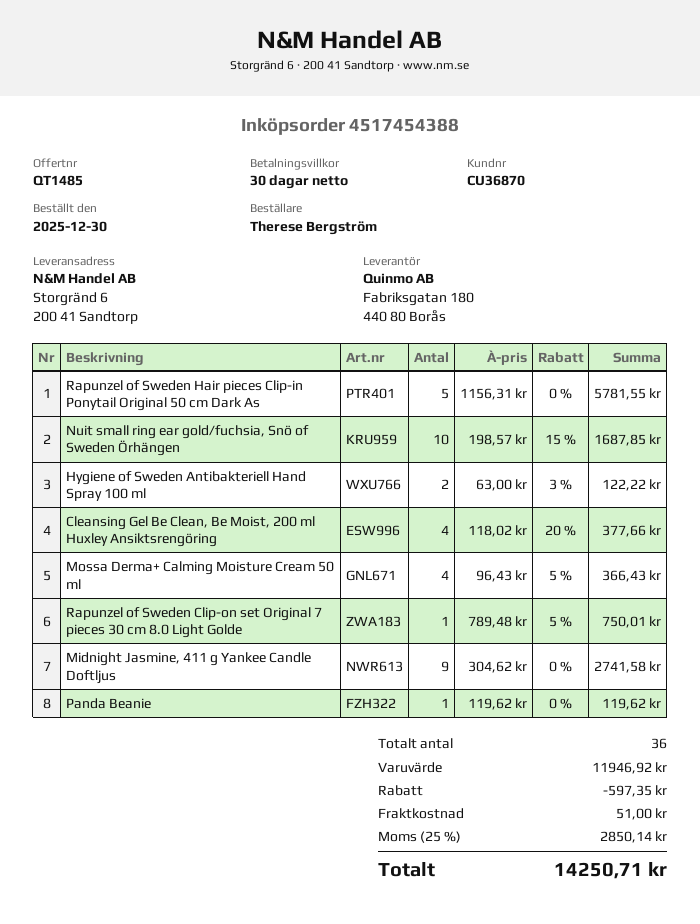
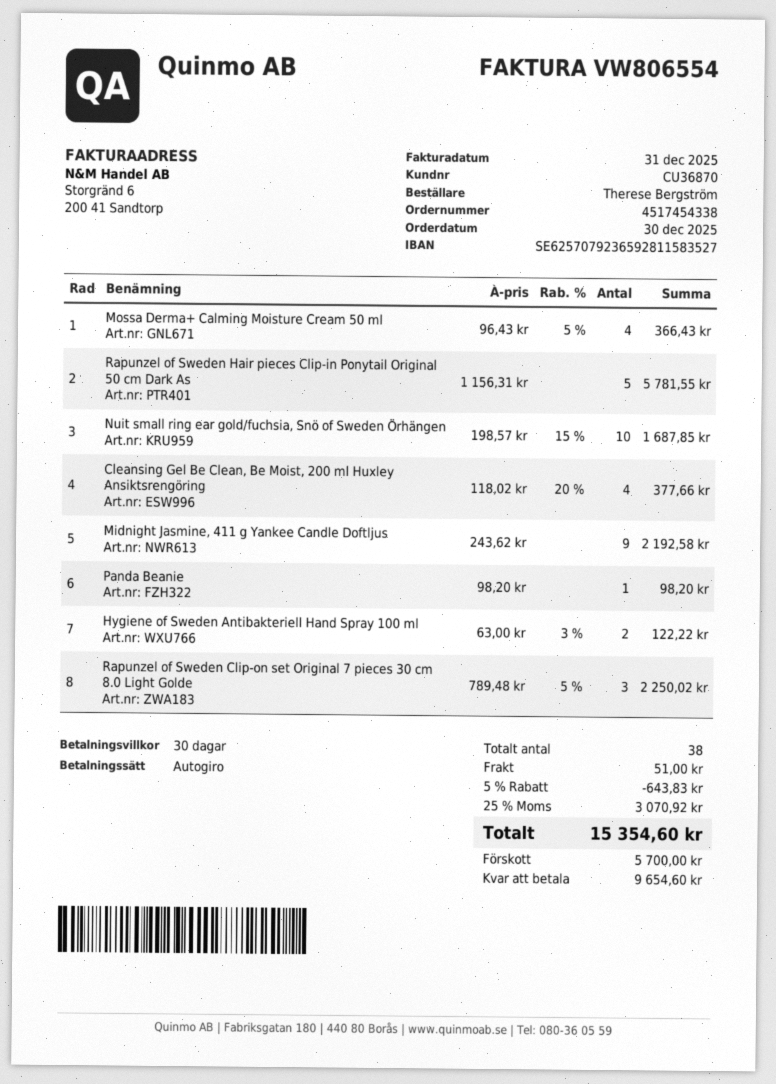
order number: 4517454388 -> 4517454338
Rapunzel of Sweden Clip-on set Original 7 pieces 30 cm 8.0 Light Golde: 1 x 789.48 - 5% = 750.01 -> 3 x 789.48 - 5% = 2250.02
Midnight Jasmine, 411 g Yankee Candle Doftljus: 9 x 304.62 = 2741.58 -> 9 x 243.62 = 2192.58
Panda Beanie: 1 x 119.62 = 119.62 -> 1 x 98.20 = 98.20
total quantity: 36 -> 38
discount: 597.35 -> 643.83
tax: 25% = 2850.14 -> 25% = 3070.92
total: 14250.71 -> 15354.60

